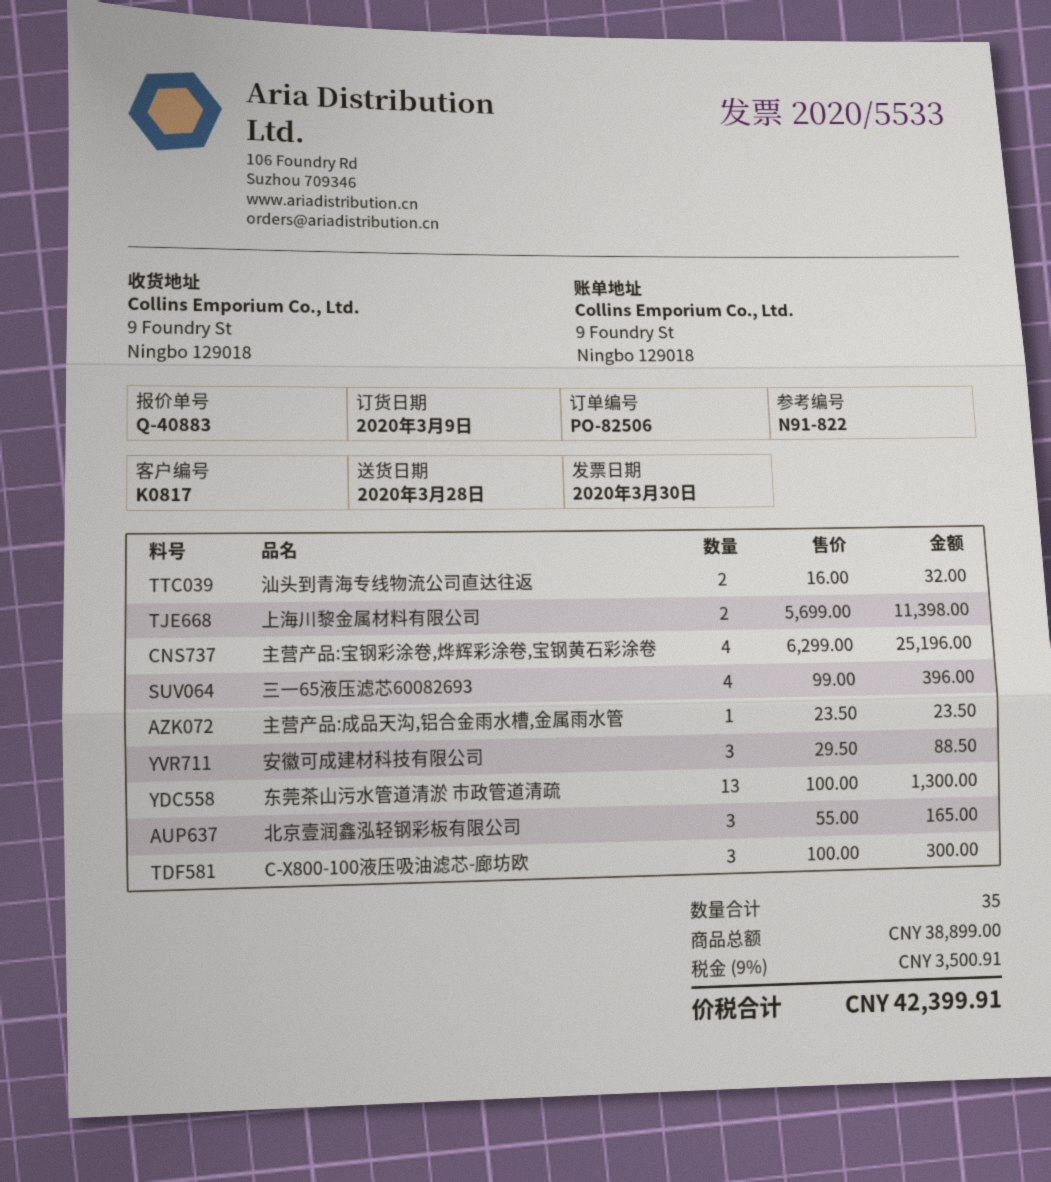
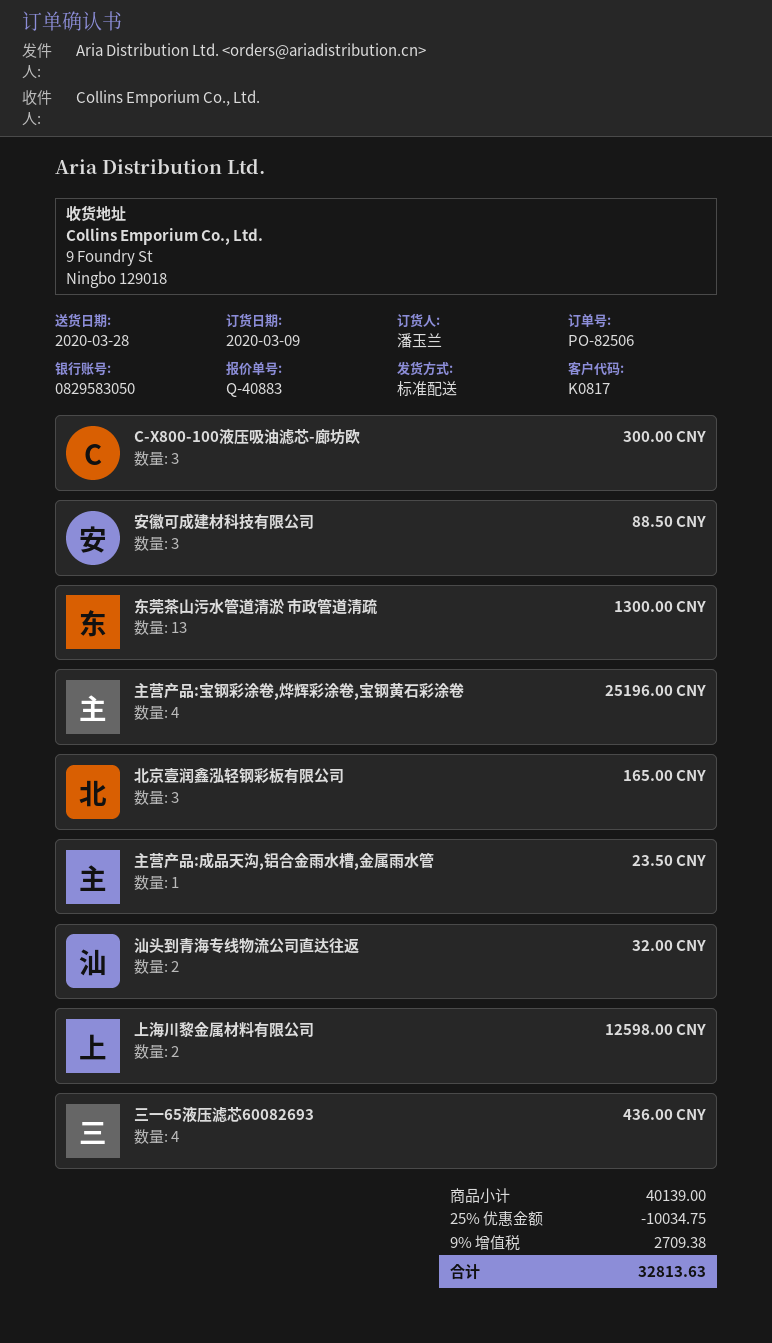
上海川黎金属材料有限公司: 2 for 11398.00 -> 2 for 12598.00
三一65液压滤芯60082693: 4 for 396.00 -> 4 for 436.00
subtotal: 38899.00 -> 40139.00
discount: none -> 25% = 10034.75
tax: 9% = 3500.91 -> 9% = 2709.38
total: 42399.91 -> 32813.63

